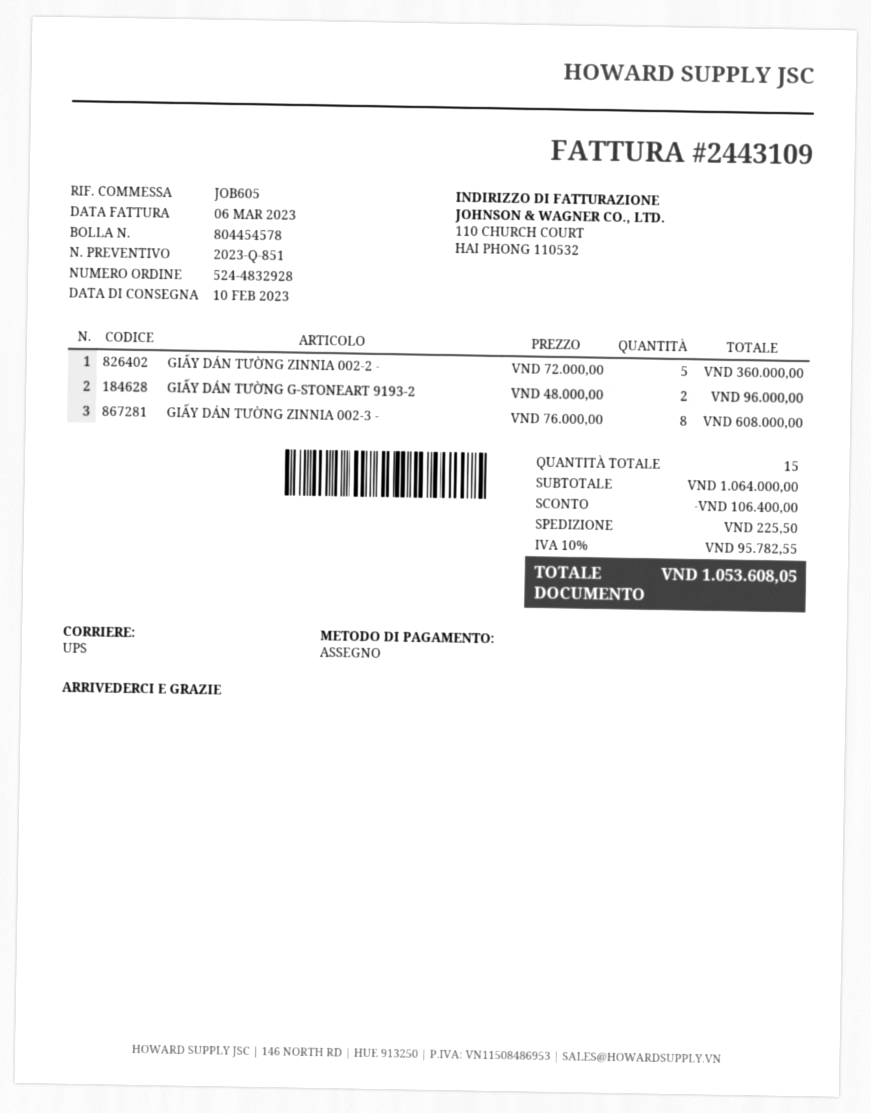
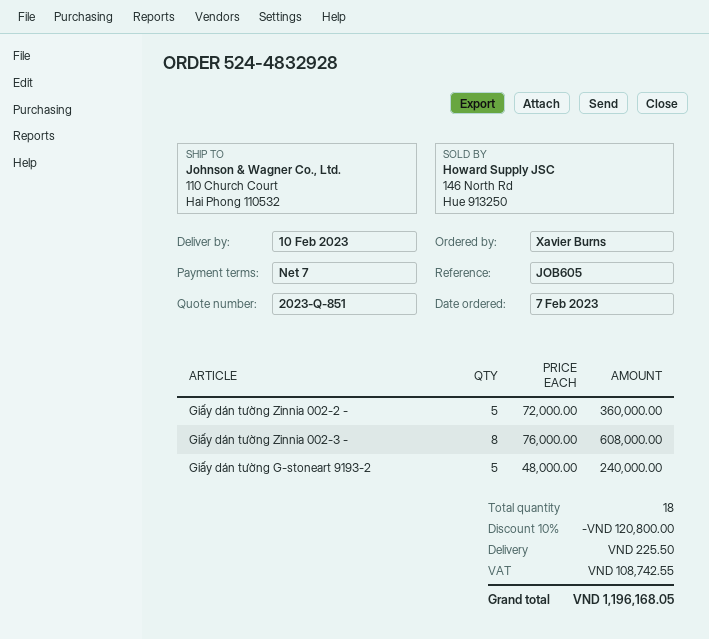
GIẤY DÁN TƯỜNG G-STONEART 9193-2: 2 x 48000.00 = 96000.00 -> 5 x 48000.00 = 240000.00
total quantity: 15 -> 18
discount: 106400.00 -> 120800.00
tax: 95782.55 -> 108742.55
total: 1053608.05 -> 1196168.05

